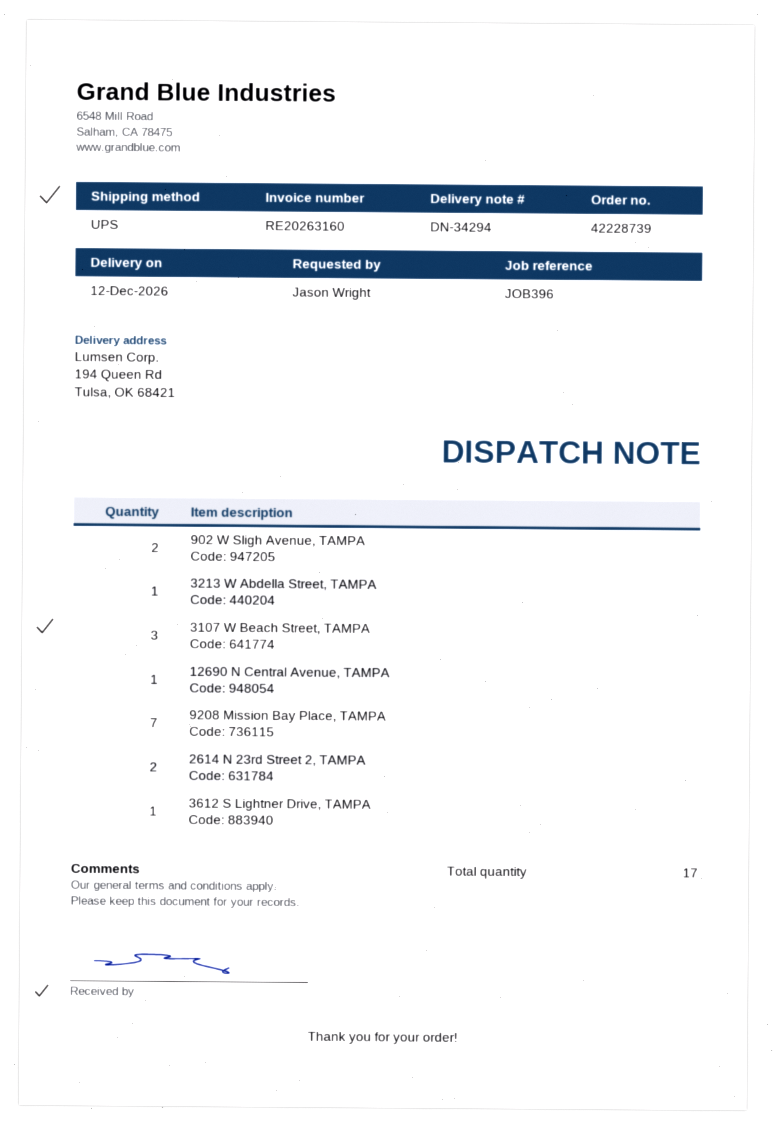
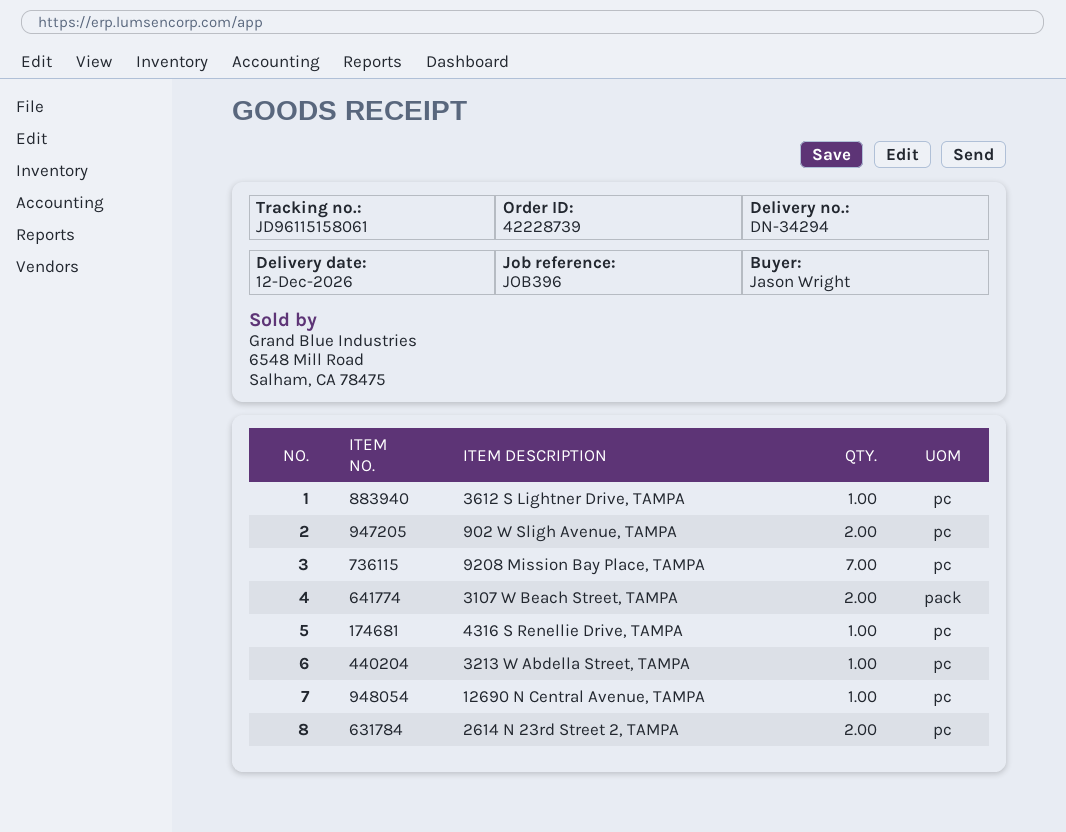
3107 W Beach Street, TAMPA: 3 -> 2
4316 S Renellie Drive, TAMPA: none -> 1

